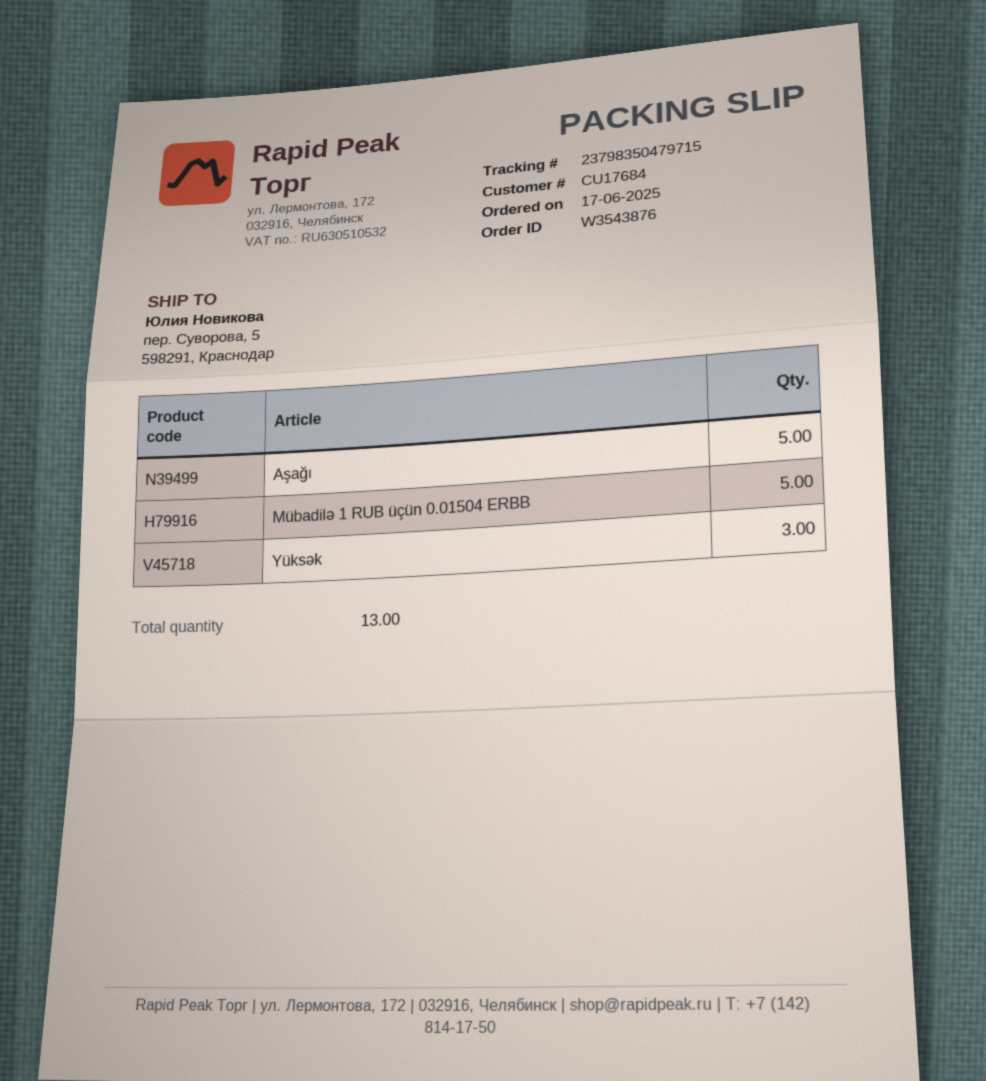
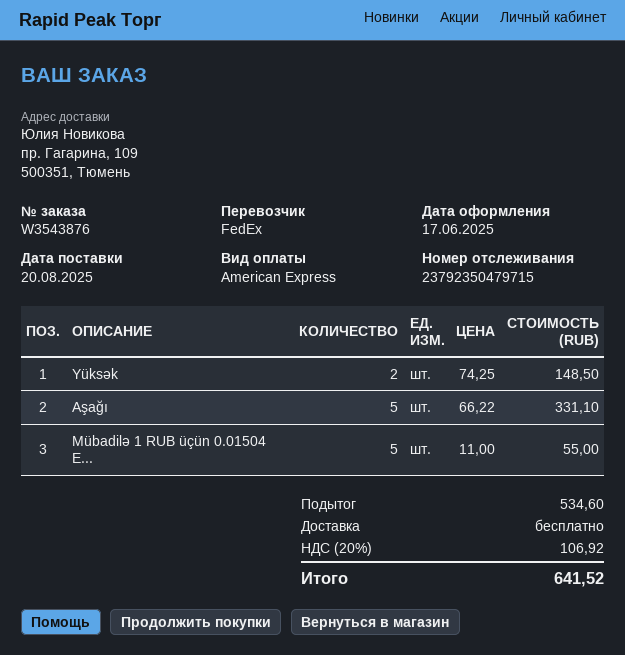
tracking number: 23798350479715 -> 23792350479715
ship to: пер. Суворова, 5, 598291, Краснодар -> пр. Гагарина, 109, 500351, Тюмень
Yüksək: 3 -> 2

